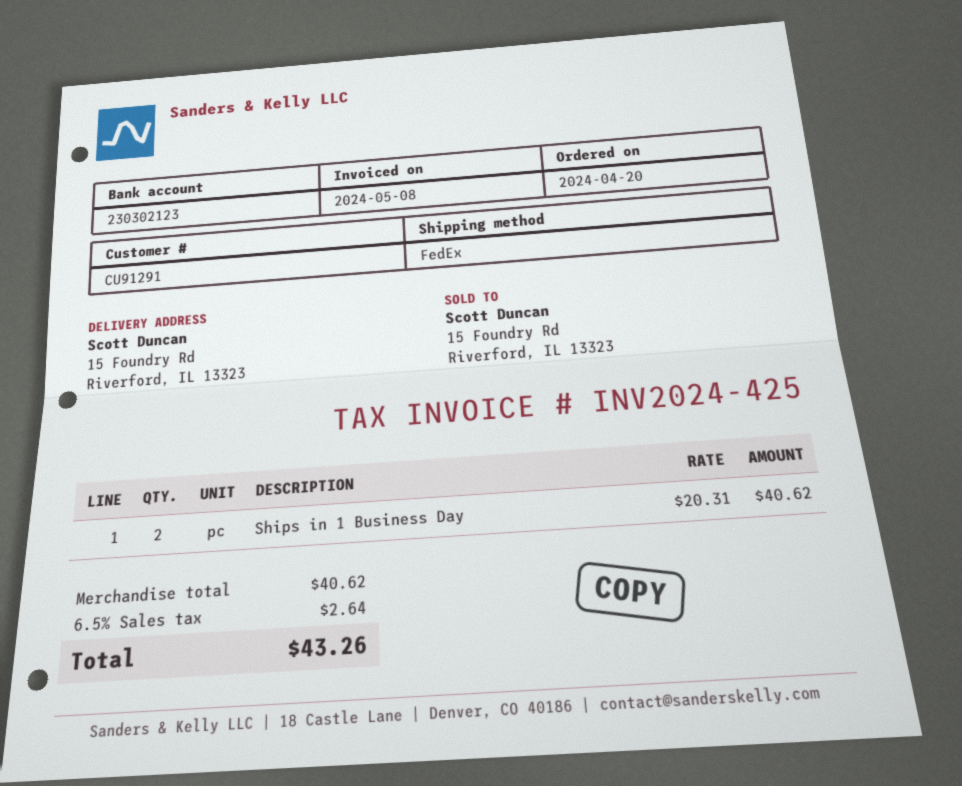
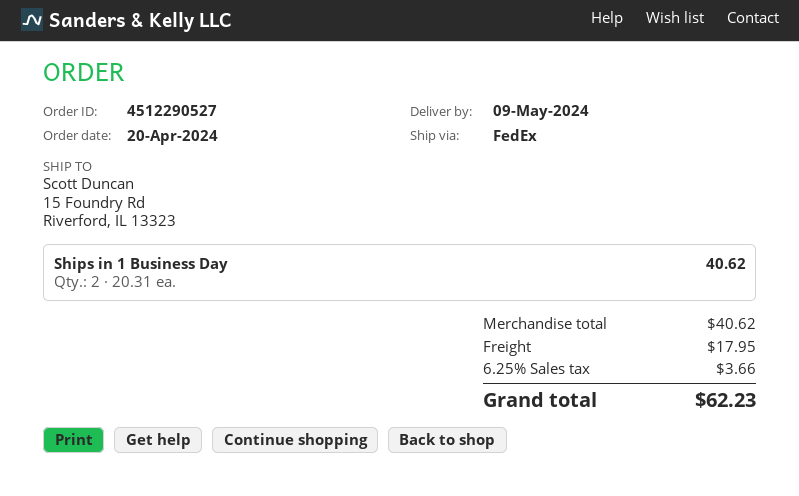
shipping: none -> 17.95
tax: 6.5% = 2.64 -> 6.25% = 3.66
total: 43.26 -> 62.23

